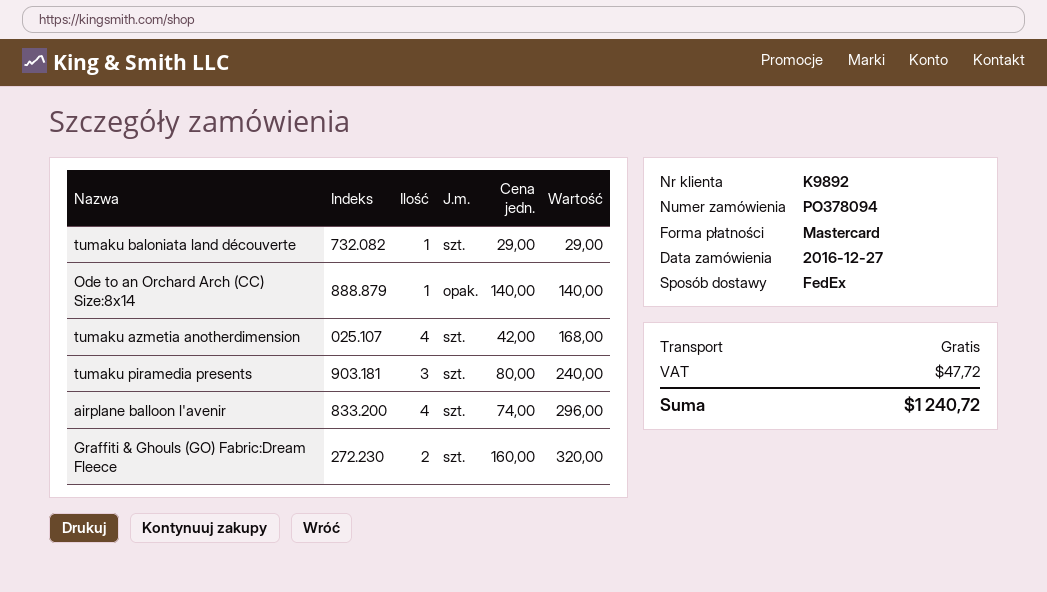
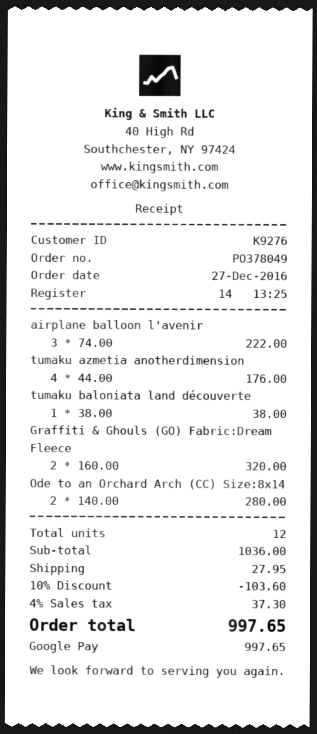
order number: PO378094 -> PO378049
customer number: K9892 -> K9276
payment method: Mastercard -> Google Pay
tumaku baloniata land découverte: 1 x 29.00 = 29.00 -> 1 x 38.00 = 38.00
Ode to an Orchard Arch (CC) Size:8x14: 1 x 140.00 = 140.00 -> 2 x 140.00 = 280.00
tumaku azmetia anotherdimension: 4 x 42.00 = 168.00 -> 4 x 44.00 = 176.00
tumaku piramedia presents: 3 x 80.00 = 240.00 -> none
airplane balloon l'avenir: 4 x 74.00 = 296.00 -> 3 x 74.00 = 222.00
discount: none -> 10% = 103.60
shipping: 0.00 -> 27.95
tax: 47.72 -> 37.30
total: 1240.72 -> 997.65

